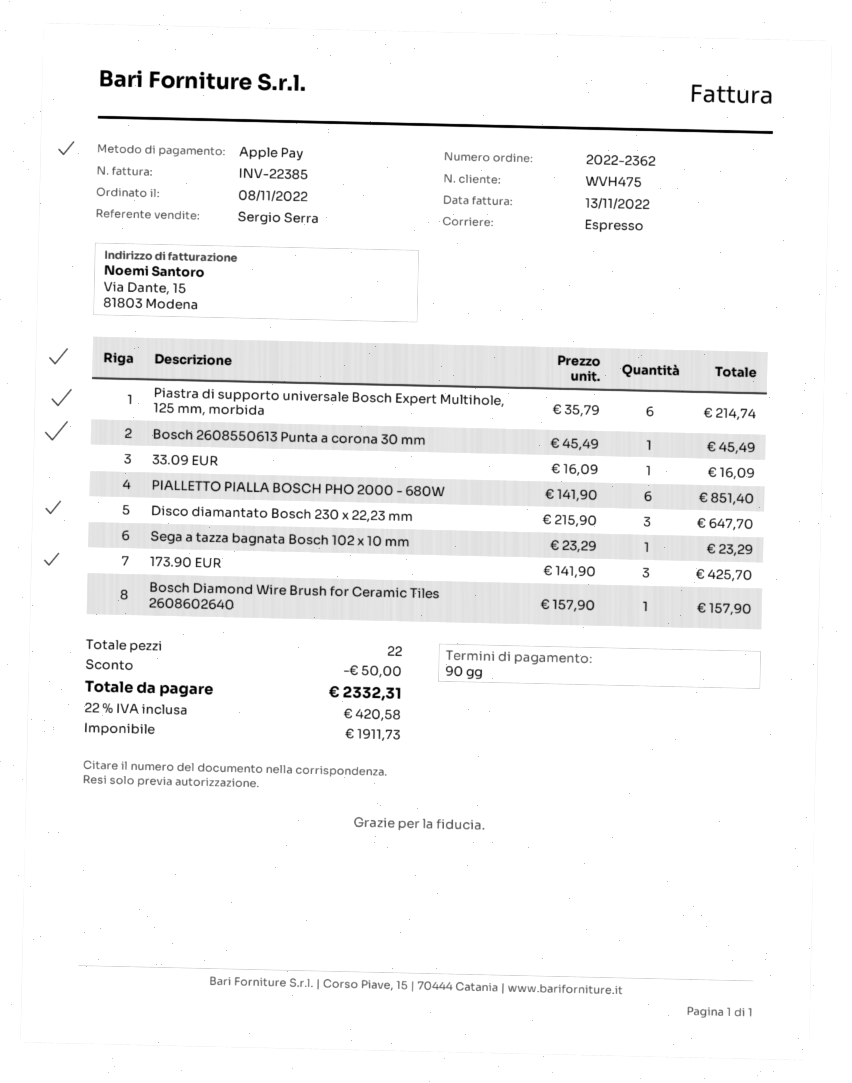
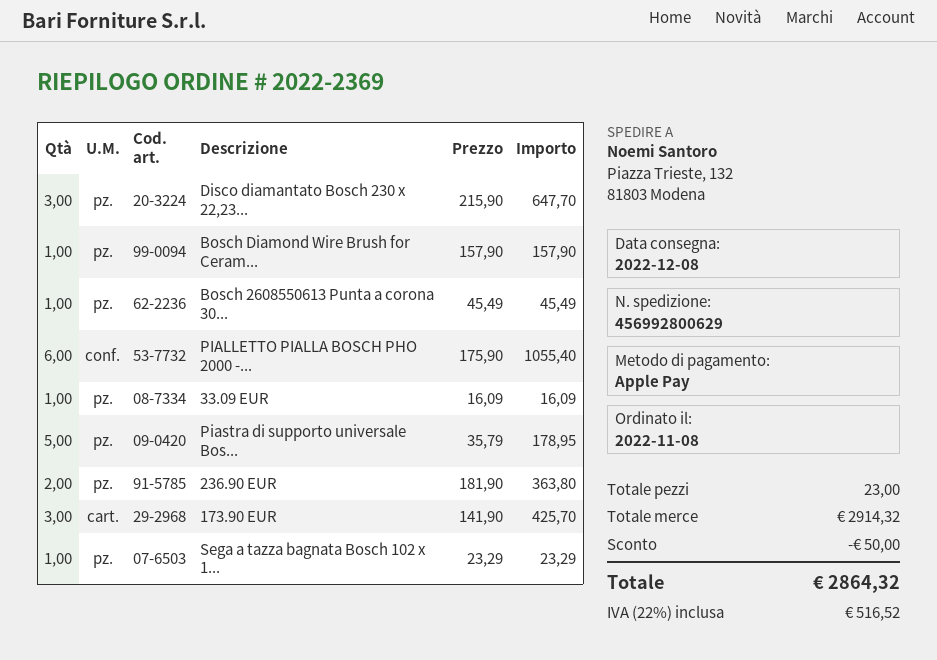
order number: 2022-2362 -> 2022-2369
Piastra di supporto universale Bosch Expert Multihole, 125 mm, morbida: 6 x 35.79 = 214.74 -> 5 x 35.79 = 178.95
PIALLETTO PIALLA BOSCH PHO 2000 - 680W: 6 x 141.90 = 851.40 -> 6 x 175.90 = 1055.40
236.90 EUR: none -> 2 x 181.90 = 363.80
total quantity: 22 -> 23
tax: 22% = 420.58 -> 22% = 516.52
total: 2332.31 -> 2864.32

